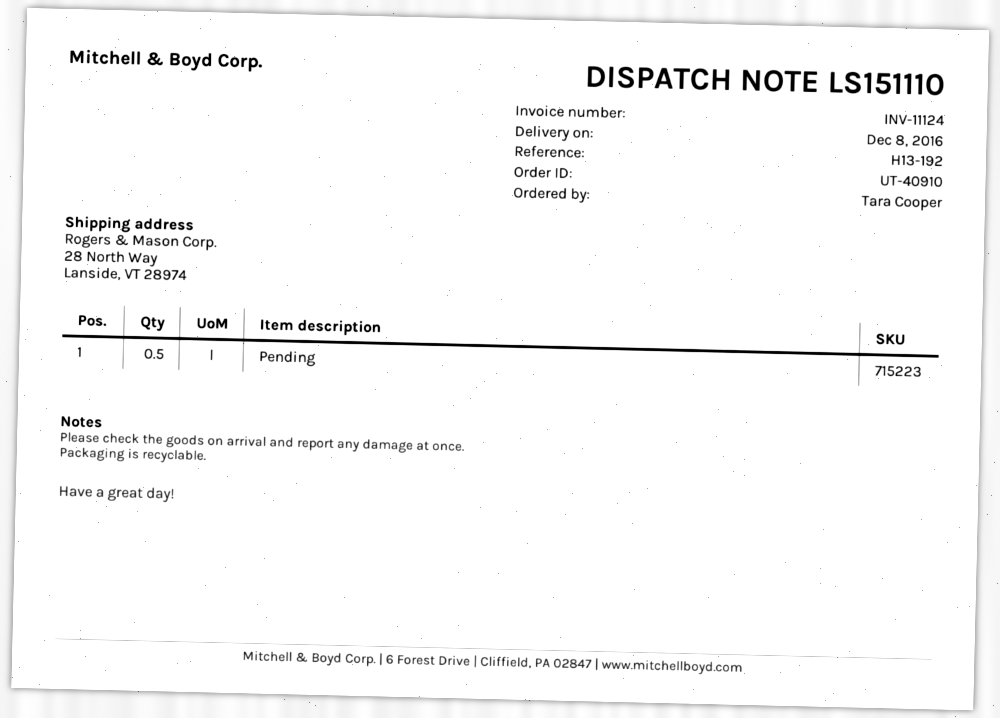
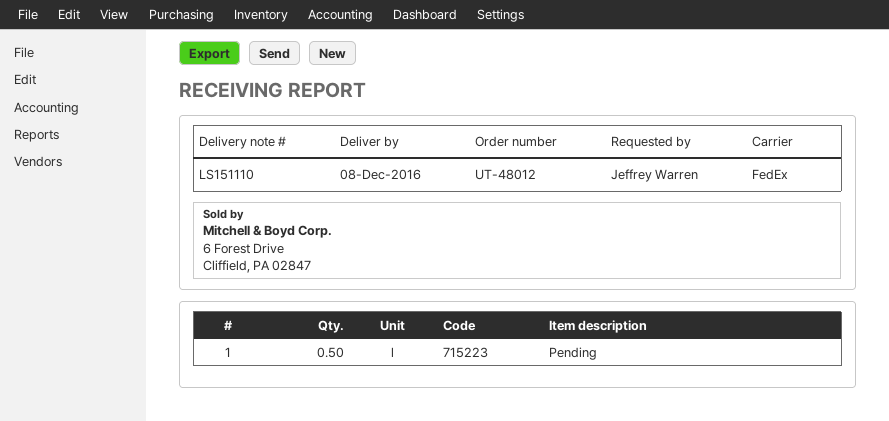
order number: UT-40910 -> UT-48012
ordered by: Tara Cooper -> Jeffrey Warren

